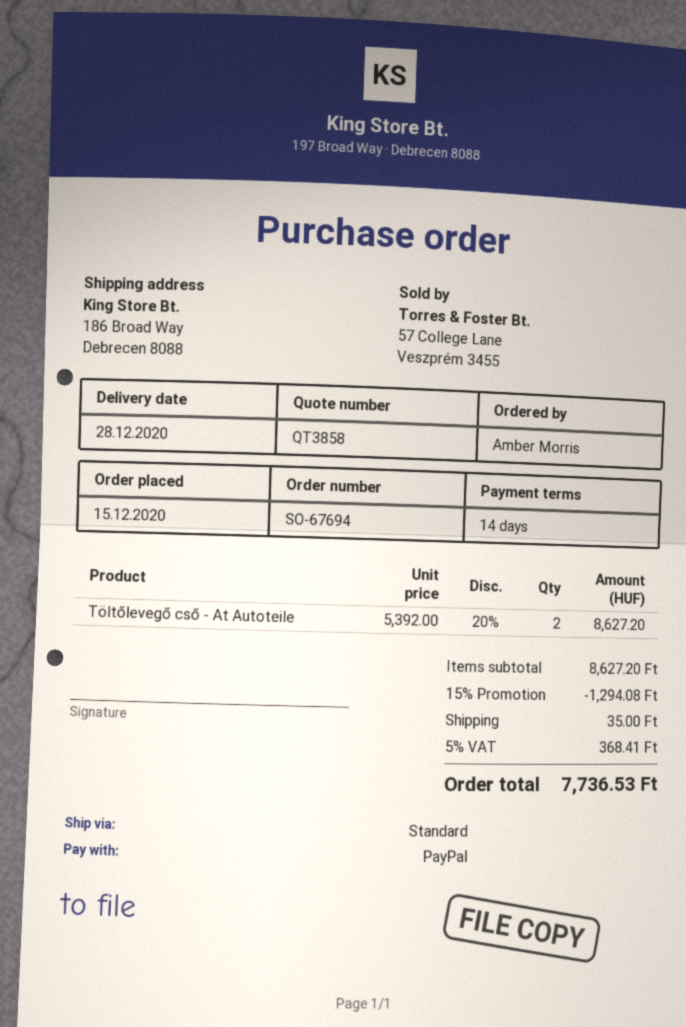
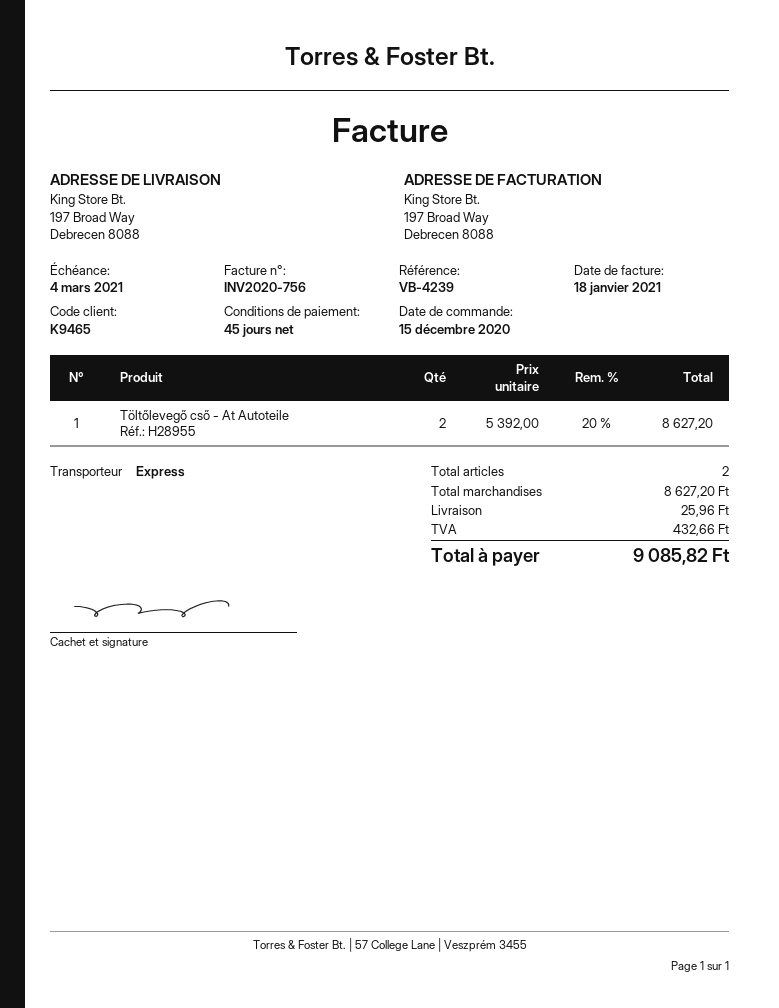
payment terms: 14 days -> 45 days
shipping method: standard -> express
ship to: 186 Broad Way, Debrecen 8088 -> 197 Broad Way, Debrecen 8088
discount: 15% = 1294.08 -> none
shipping: 35.00 -> 25.96
tax: 368.41 -> 432.66
total: 7736.53 -> 9085.82

